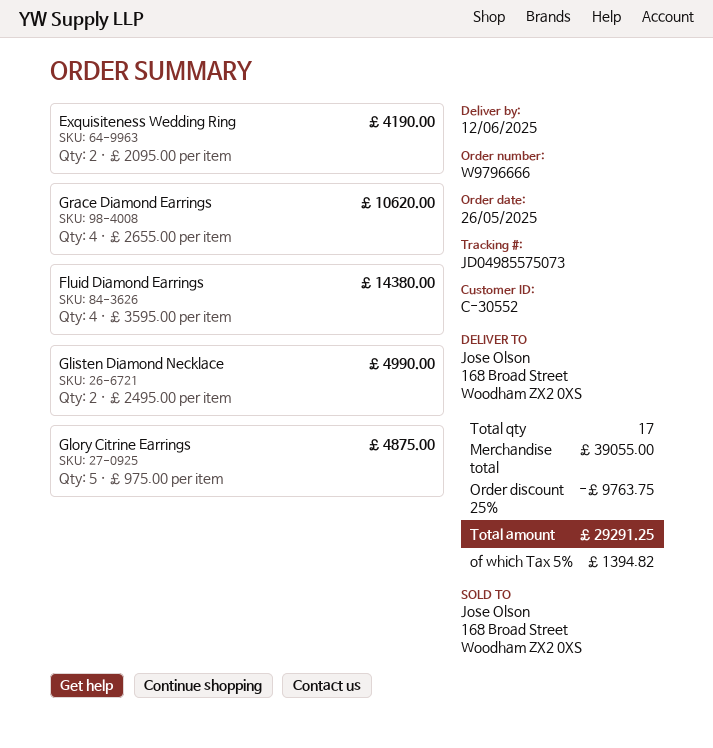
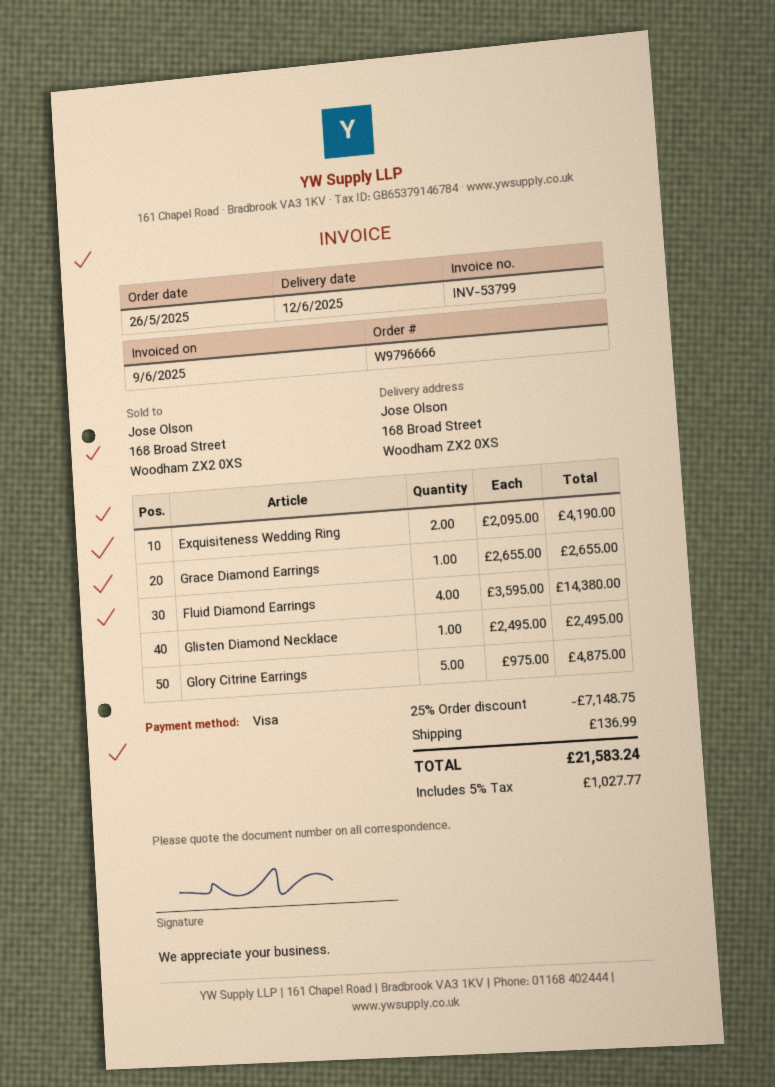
Grace Diamond Earrings: 4 x 2655.00 = 10620.00 -> 1 x 2655.00 = 2655.00
Glisten Diamond Necklace: 2 x 2495.00 = 4990.00 -> 1 x 2495.00 = 2495.00
discount: 25% = 9763.75 -> 25% = 7148.75
shipping: none -> 136.99
tax: 5% = 1394.82 -> 5% = 1027.77
total: 29291.25 -> 21583.24

